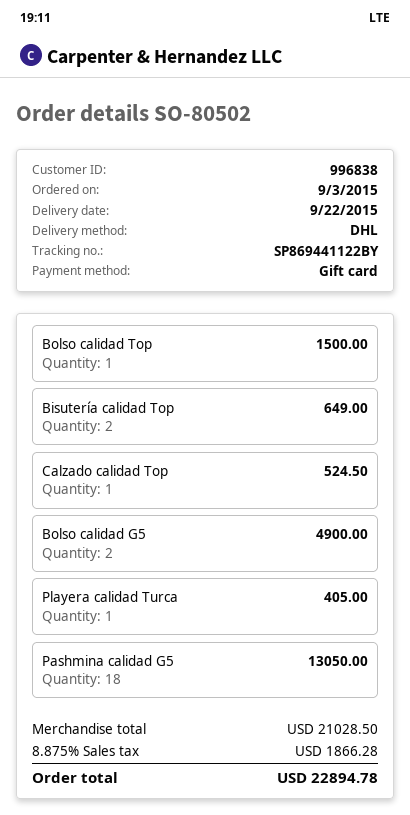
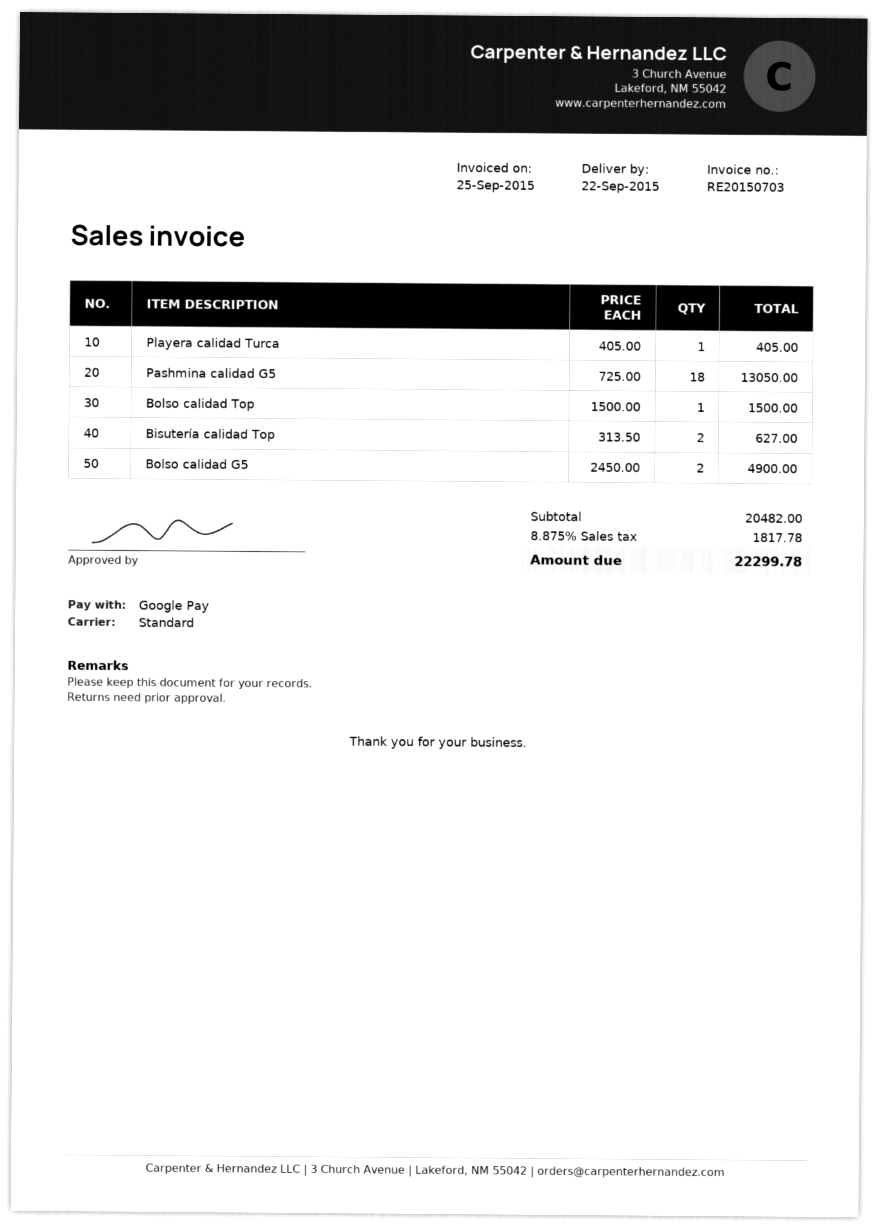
payment method: gift card -> Google Pay
shipping method: DHL -> standard
Bisutería calidad Top: 2 for 649.00 -> 2 for 627.00
Calzado calidad Top: 1 for 524.50 -> none
subtotal: 21028.50 -> 20482.00
tax: 8.875% = 1866.28 -> 8.875% = 1817.78
total: 22894.78 -> 22299.78

